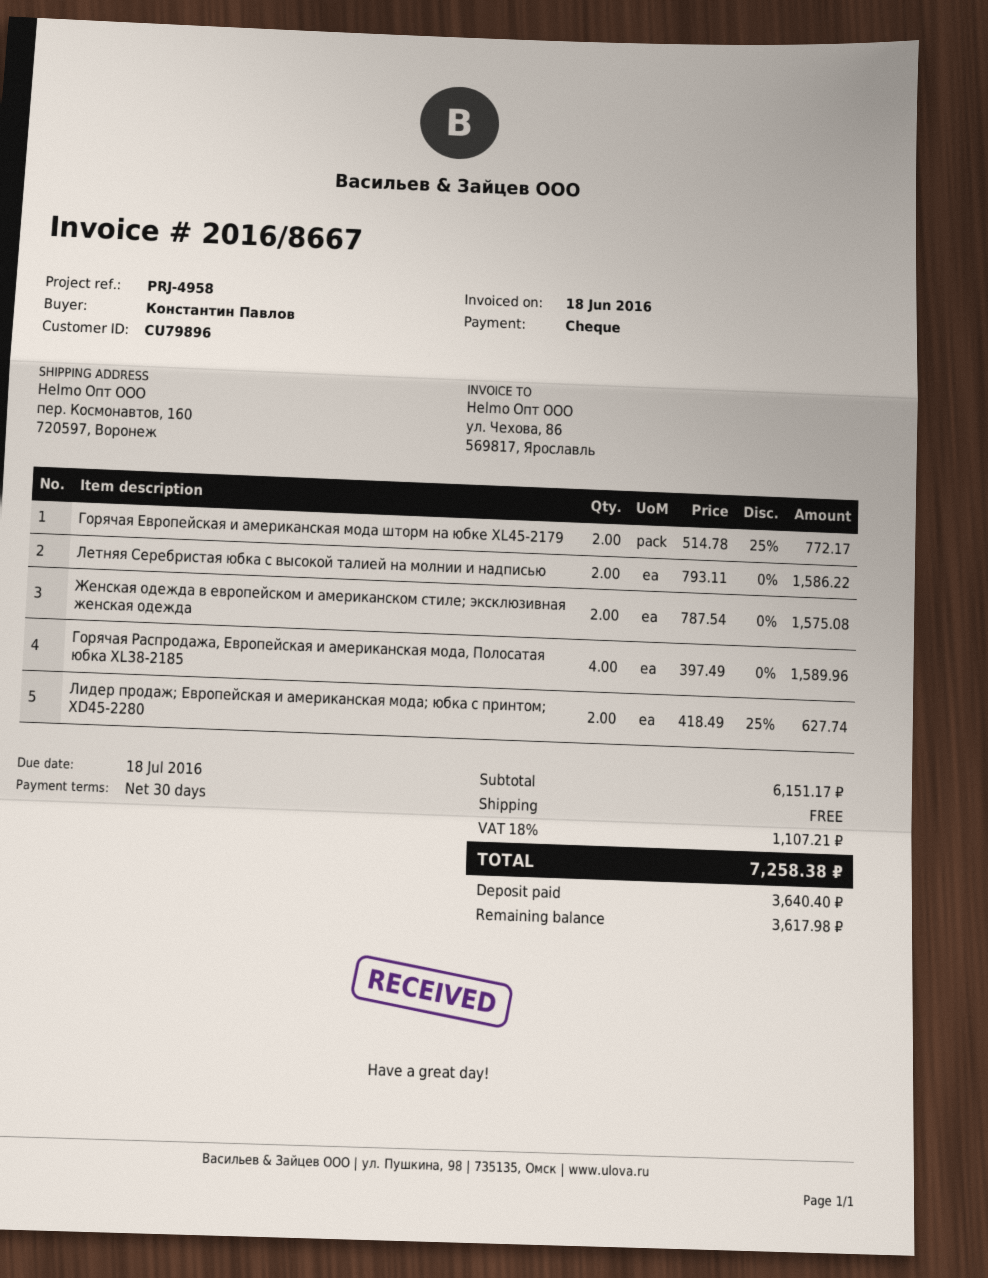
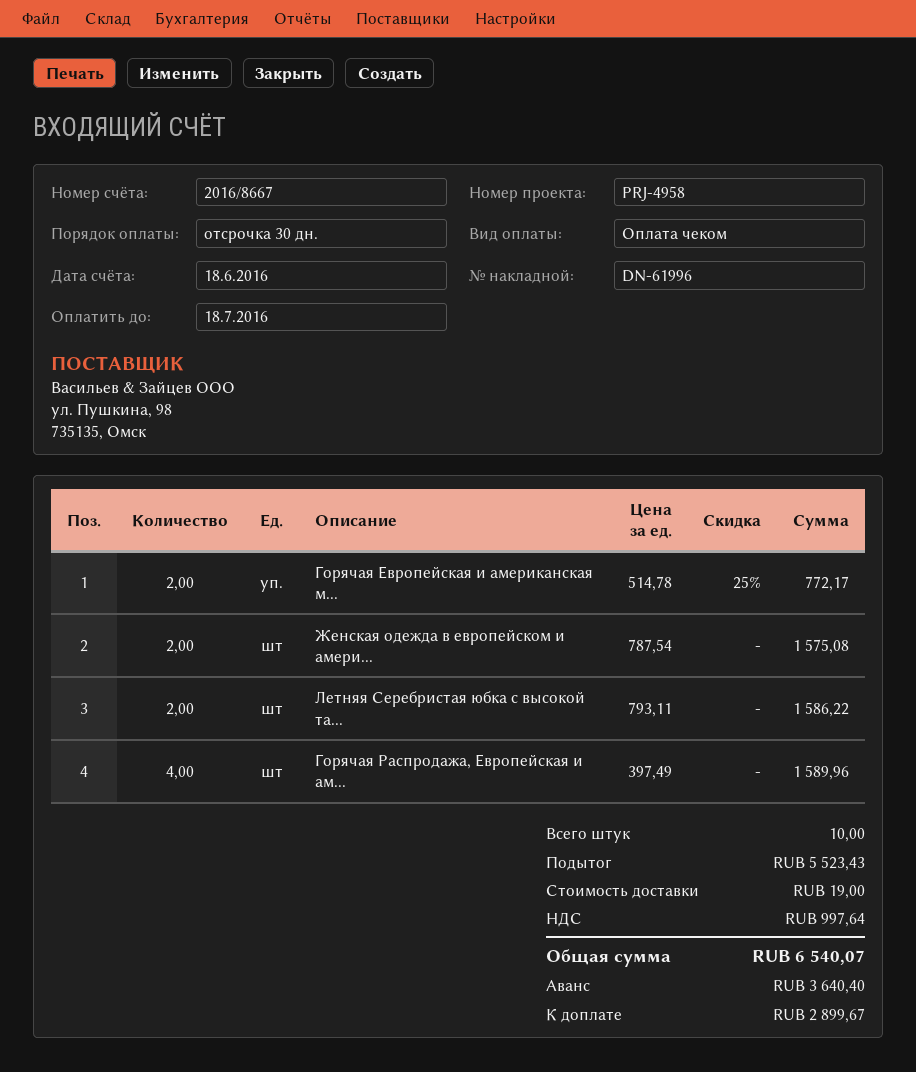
Лидер продаж; Европейская и американская мода; юбка с принтом; XD45-2280: 2 x 418.49 - 25% = 627.74 -> none
subtotal: 6151.17 -> 5523.43
shipping: 0.00 -> 19.00
tax: 1107.21 -> 997.64
total: 7258.38 -> 6540.07
balance: 3617.98 -> 2899.67

